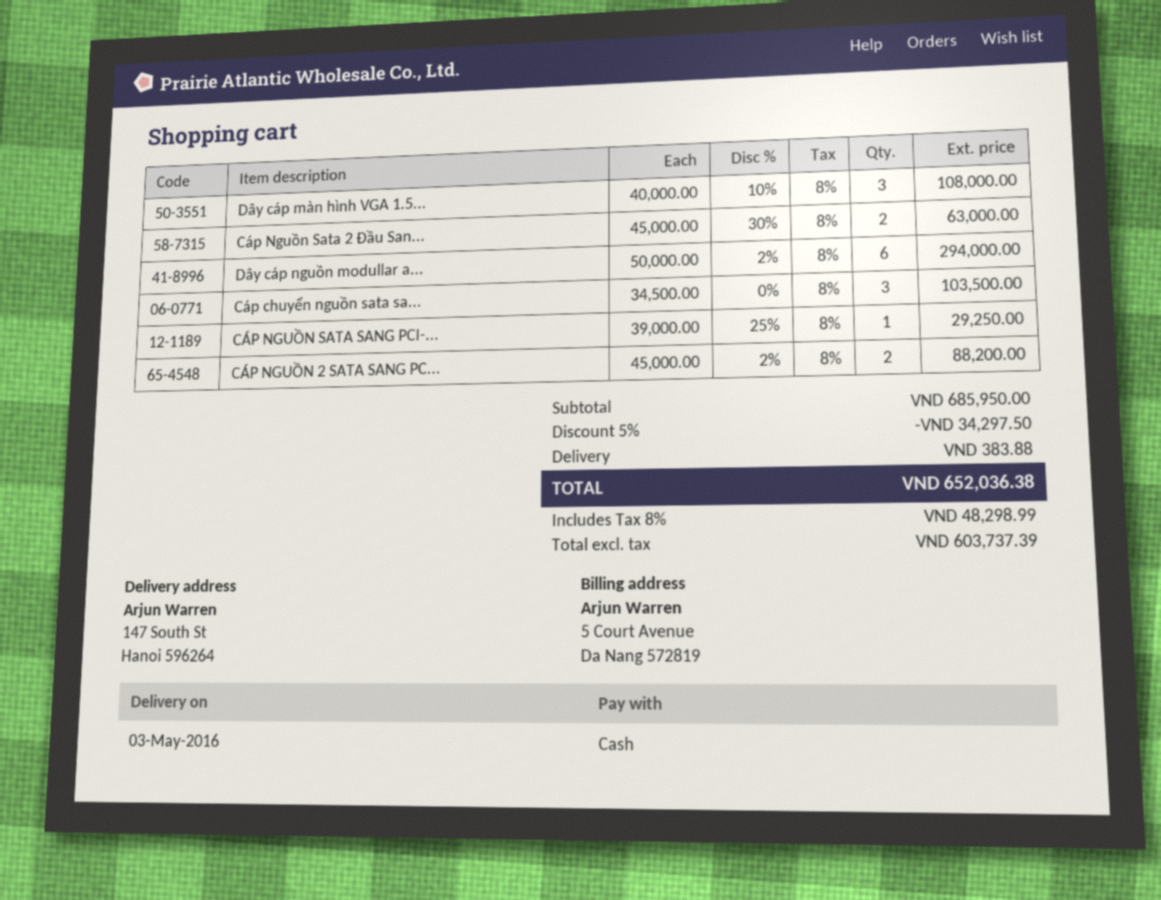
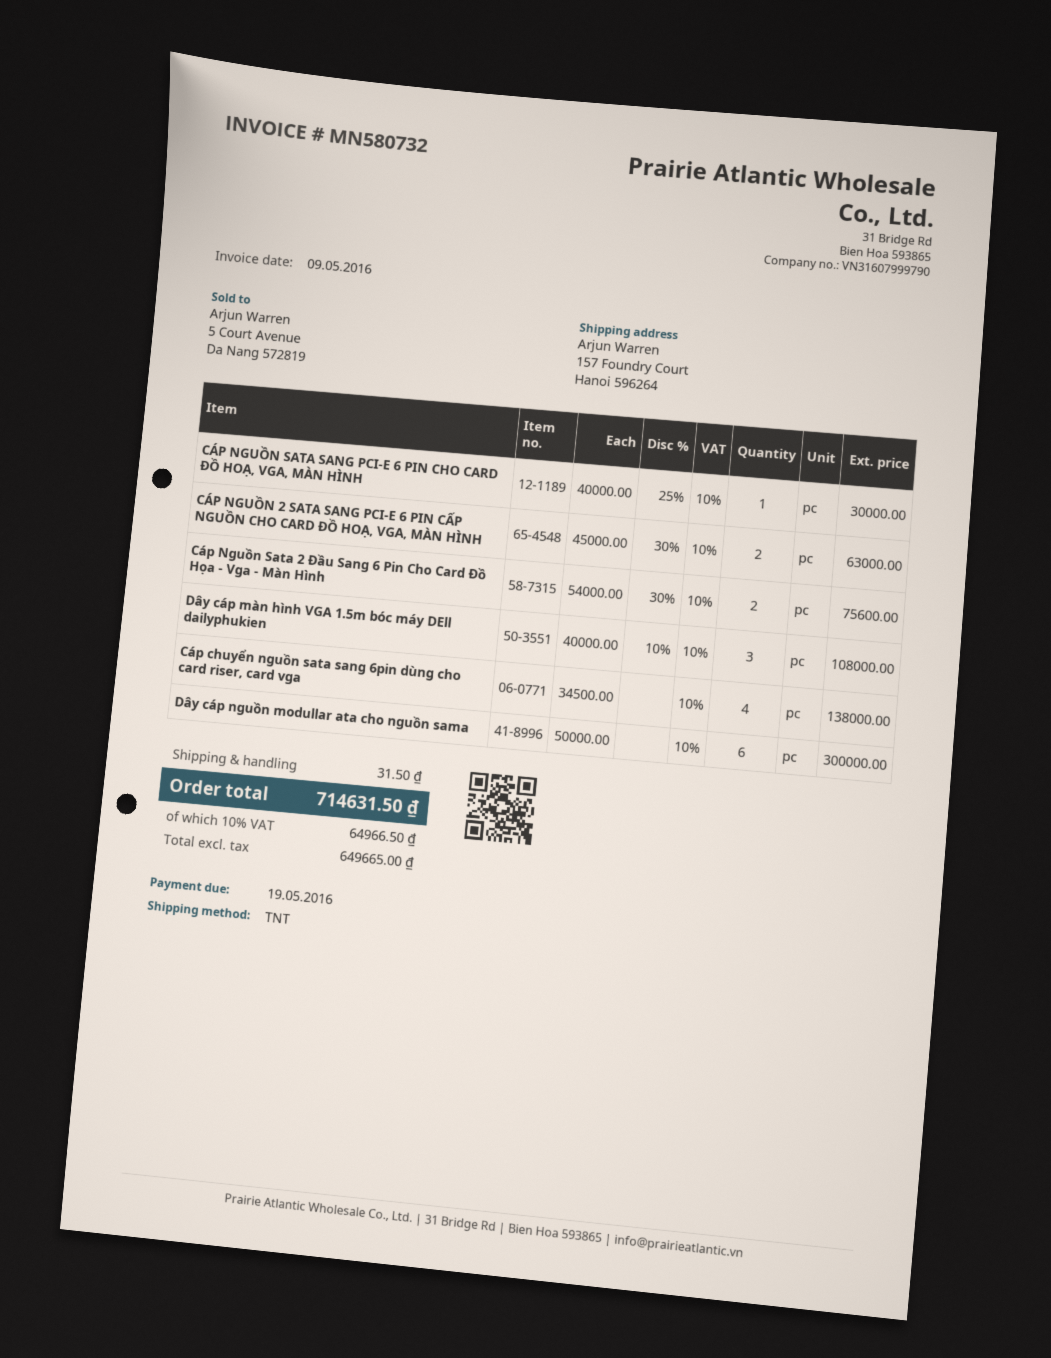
ship to: 147 South St, Hanoi 596264 -> 157 Foundry Court, Hanoi 596264
Cáp Nguồn Sata 2 Đầu San...: 2 x 45000.00 - 30% = 63000.00 -> 2 x 54000.00 - 30% = 75600.00
Dây cáp nguồn modullar a...: 6 x 50000.00 - 2% = 294000.00 -> 6 x 50000.00 = 300000.00
Cáp chuyển nguồn sata sa...: 3 x 34500.00 = 103500.00 -> 4 x 34500.00 = 138000.00
CÁP NGUỒN SATA SANG PCI-...: 1 x 39000.00 - 25% = 29250.00 -> 1 x 40000.00 - 25% = 30000.00
CÁP NGUỒN 2 SATA SANG PC...: 2 x 45000.00 - 2% = 88200.00 -> 2 x 45000.00 - 30% = 63000.00
discount: 5% = 34297.50 -> none
shipping: 383.88 -> 31.50
net: 603737.39 -> 649665.00
tax: 8% = 48298.99 -> 10% = 64966.50
total: 652036.38 -> 714631.50

